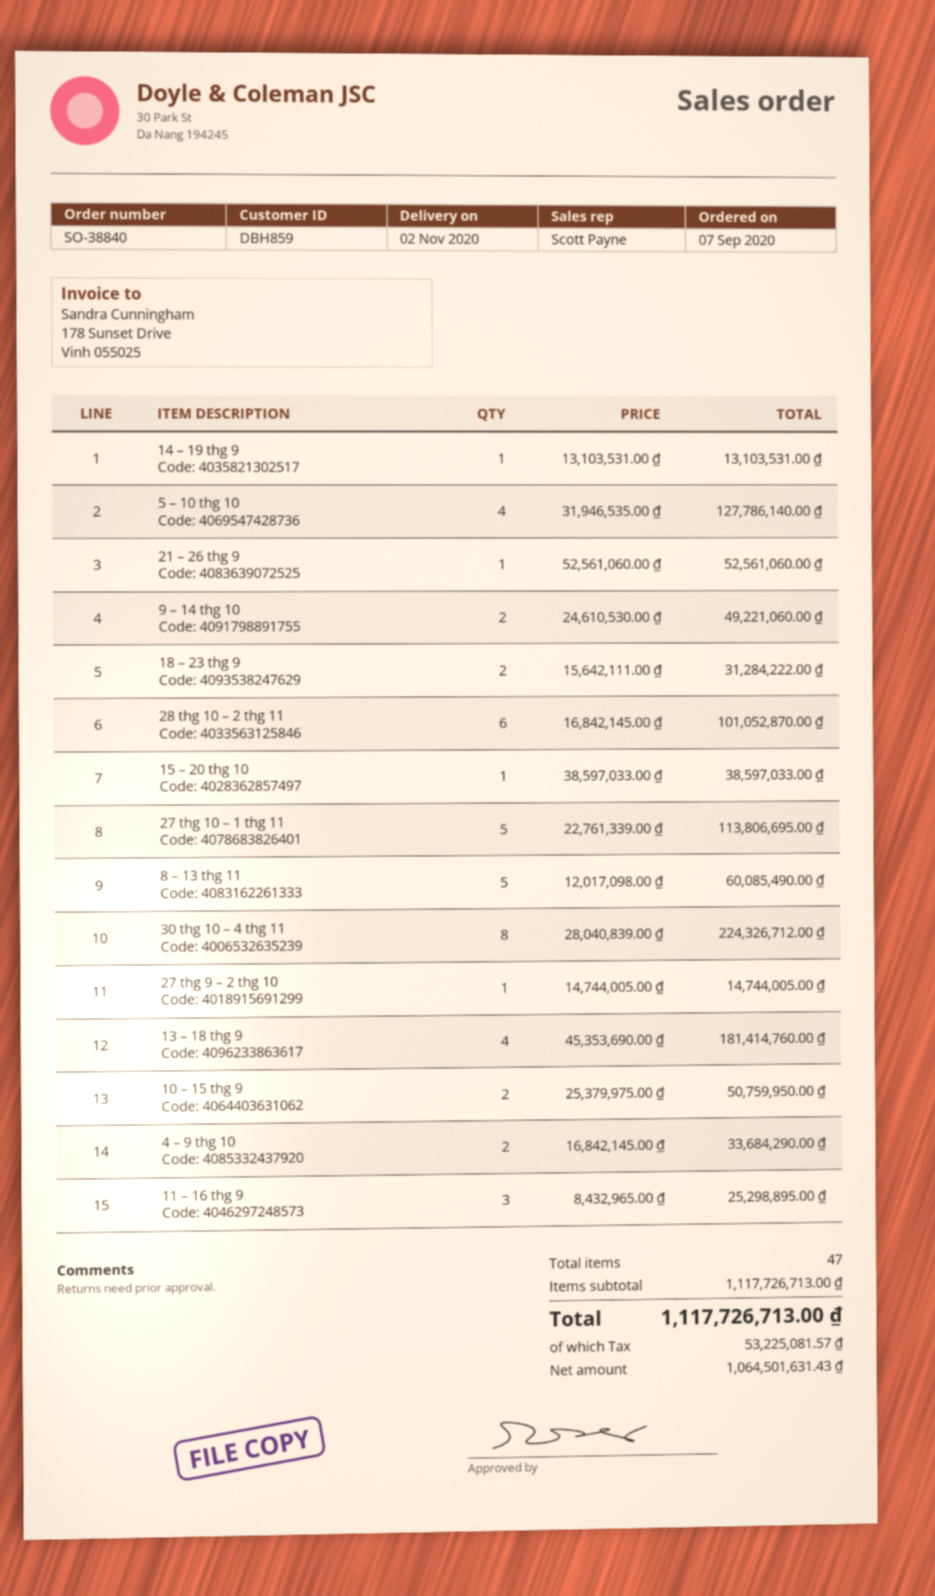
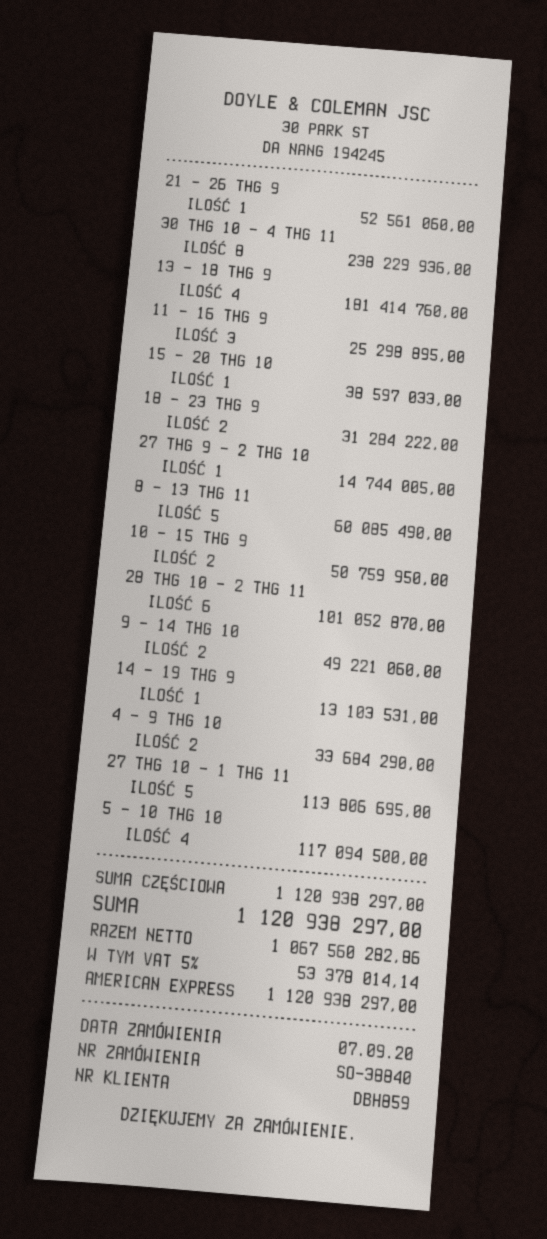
5 – 10 thg 10: 4 for 127786140.00 -> 4 for 117094500.00
30 thg 10 – 4 thg 11: 8 for 224326712.00 -> 8 for 238229936.00
subtotal: 1117726713.00 -> 1120938297.00
net: 1064501631.43 -> 1067560282.86
tax: 53225081.57 -> 53378014.14
total: 1117726713.00 -> 1120938297.00

